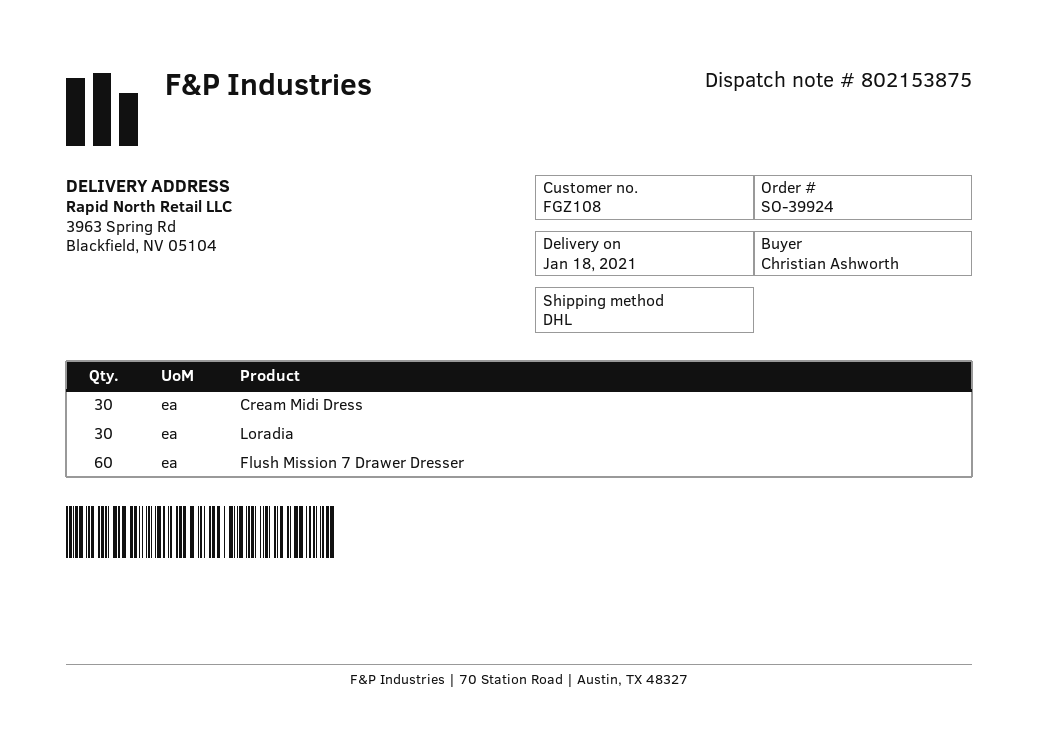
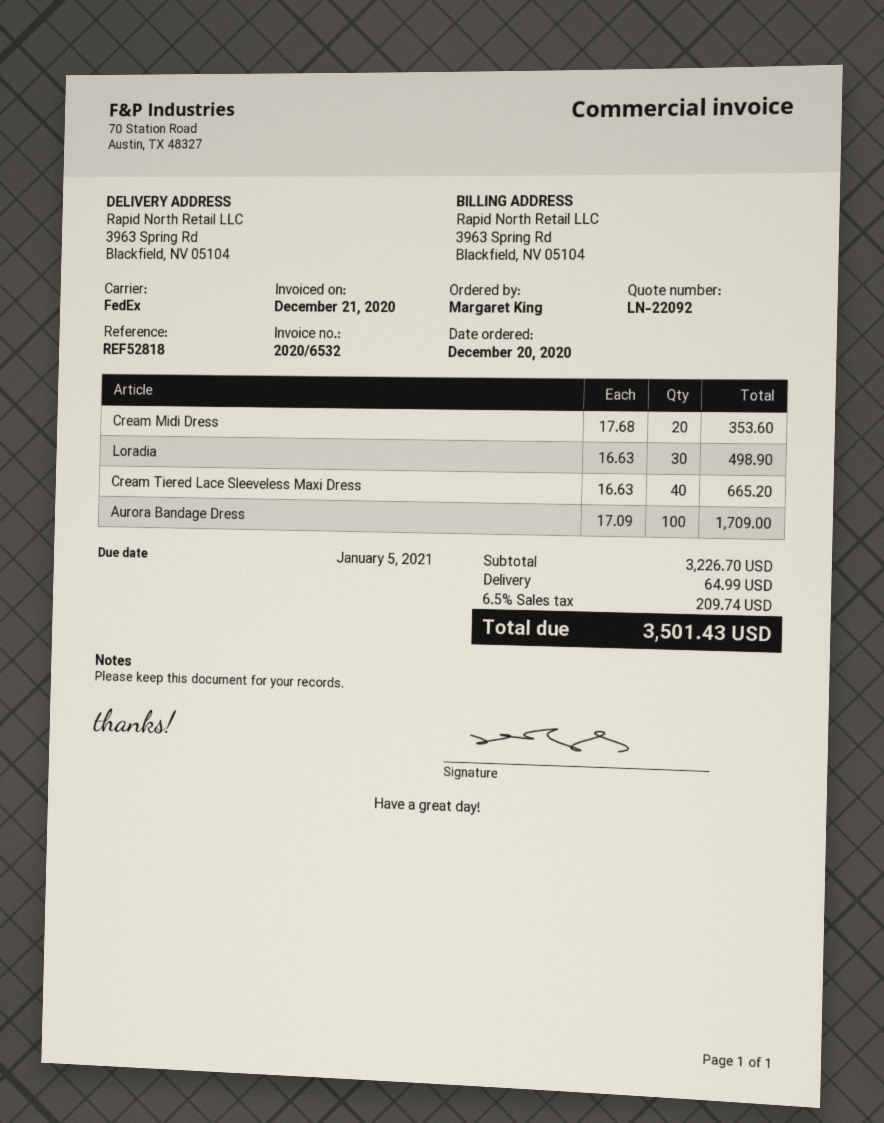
ordered by: Christian Ashworth -> Margaret King
shipping method: DHL -> FedEx
Cream Midi Dress: 30 -> 20
Flush Mission 7 Drawer Dresser: 60 -> none
Cream Tiered Lace Sleeveless Maxi Dress: none -> 40
Aurora Bandage Dress: none -> 100

